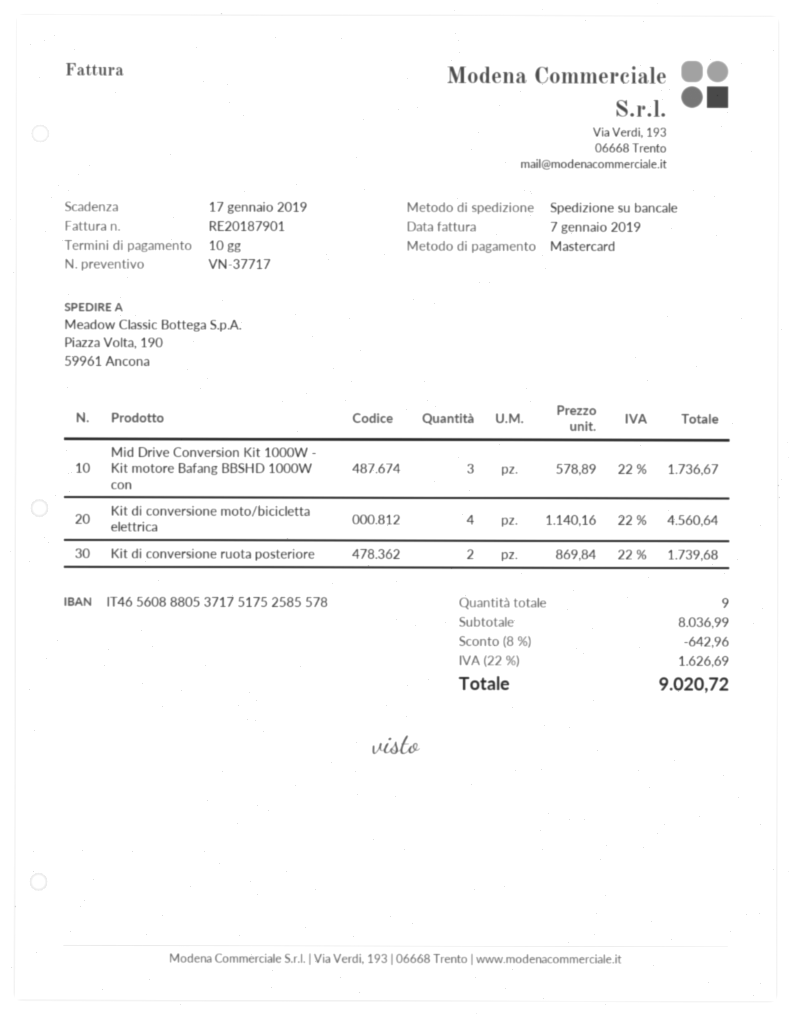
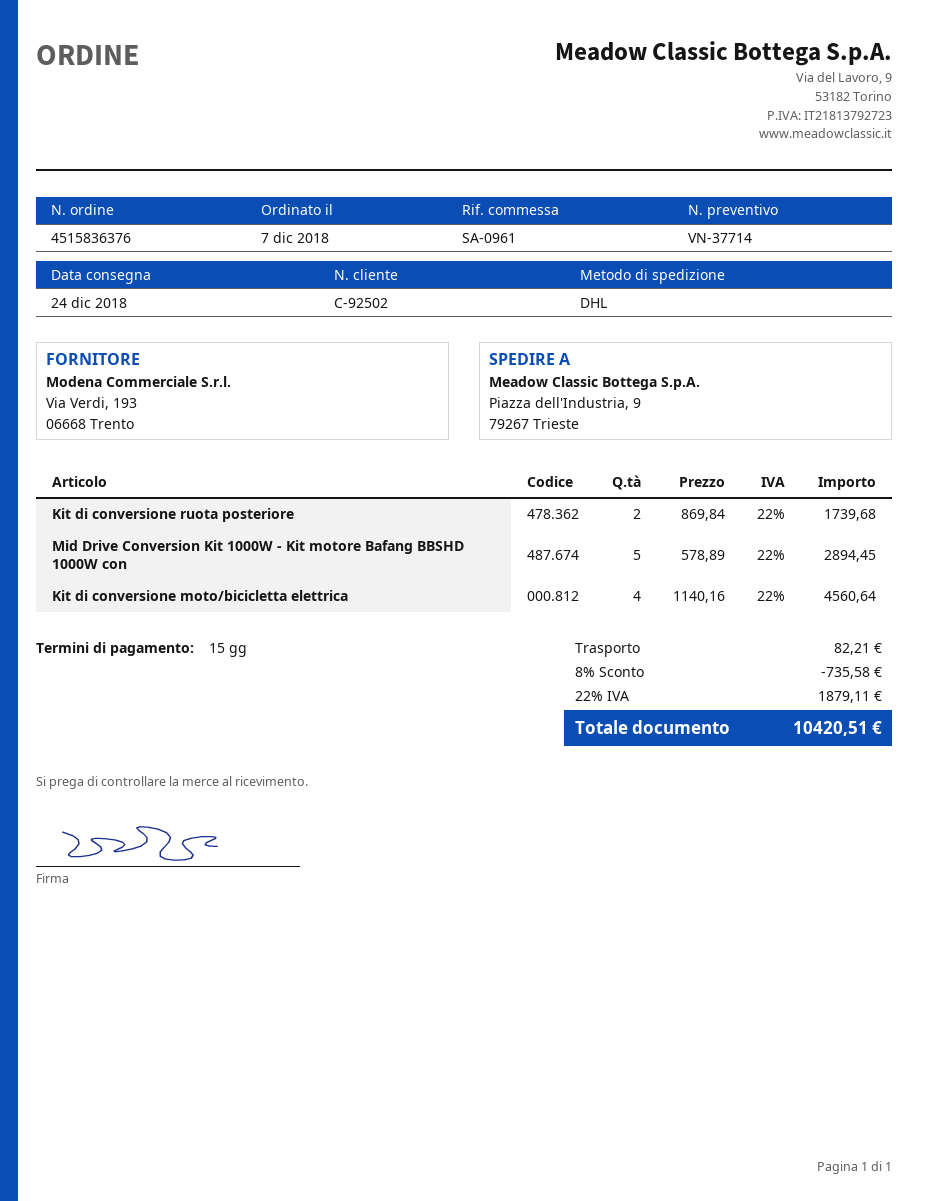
quote number: VN-37717 -> VN-37714
payment terms: 10 days -> 15 days
shipping method: pallet freight -> DHL
ship to: Piazza Volta, 190, 59961 Ancona -> Piazza dell'Industria, 9, 79267 Trieste
Mid Drive Conversion Kit 1000W - Kit motore Bafang BBSHD 1000W con: 3 x 578.89 = 1736.67 -> 5 x 578.89 = 2894.45
discount: 8% = 642.96 -> 8% = 735.58
shipping: none -> 82.21
tax: 22% = 1626.69 -> 22% = 1879.11
total: 9020.72 -> 10420.51

